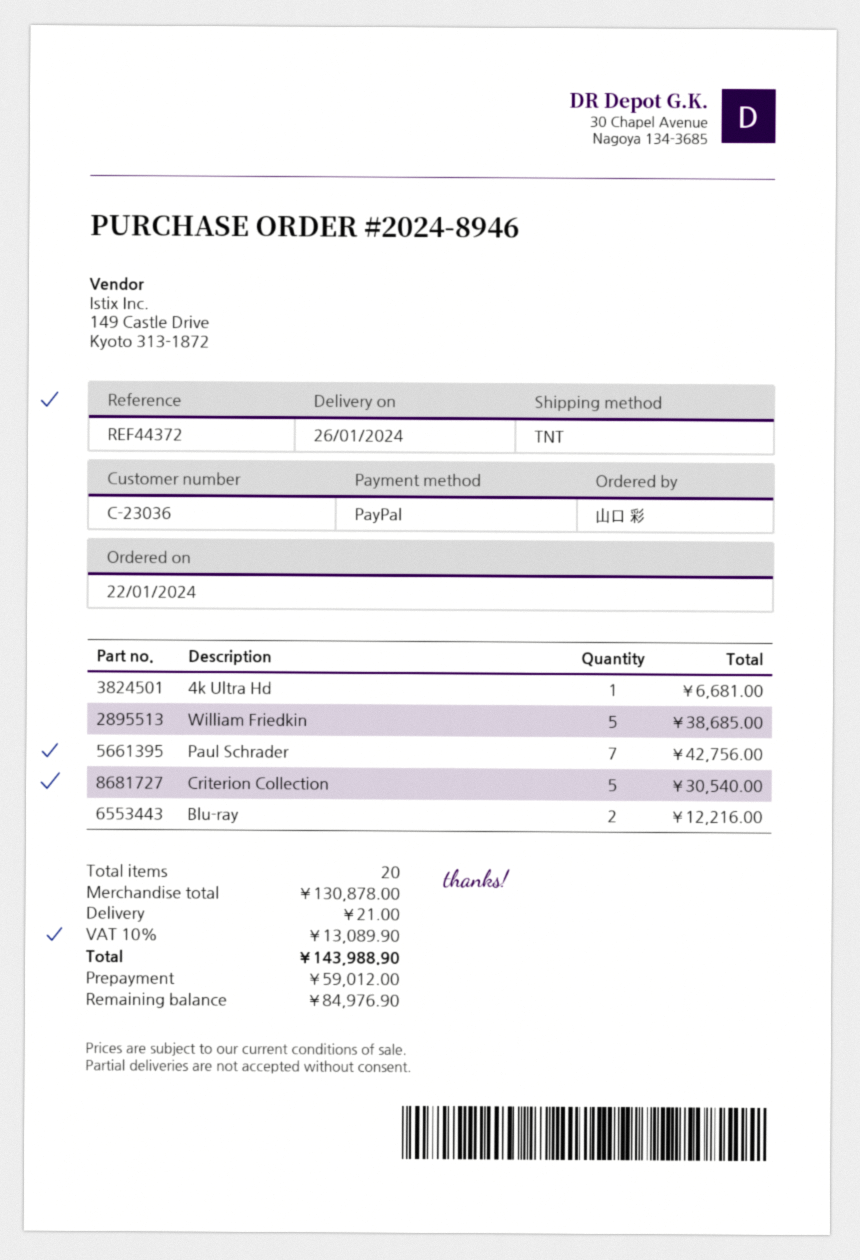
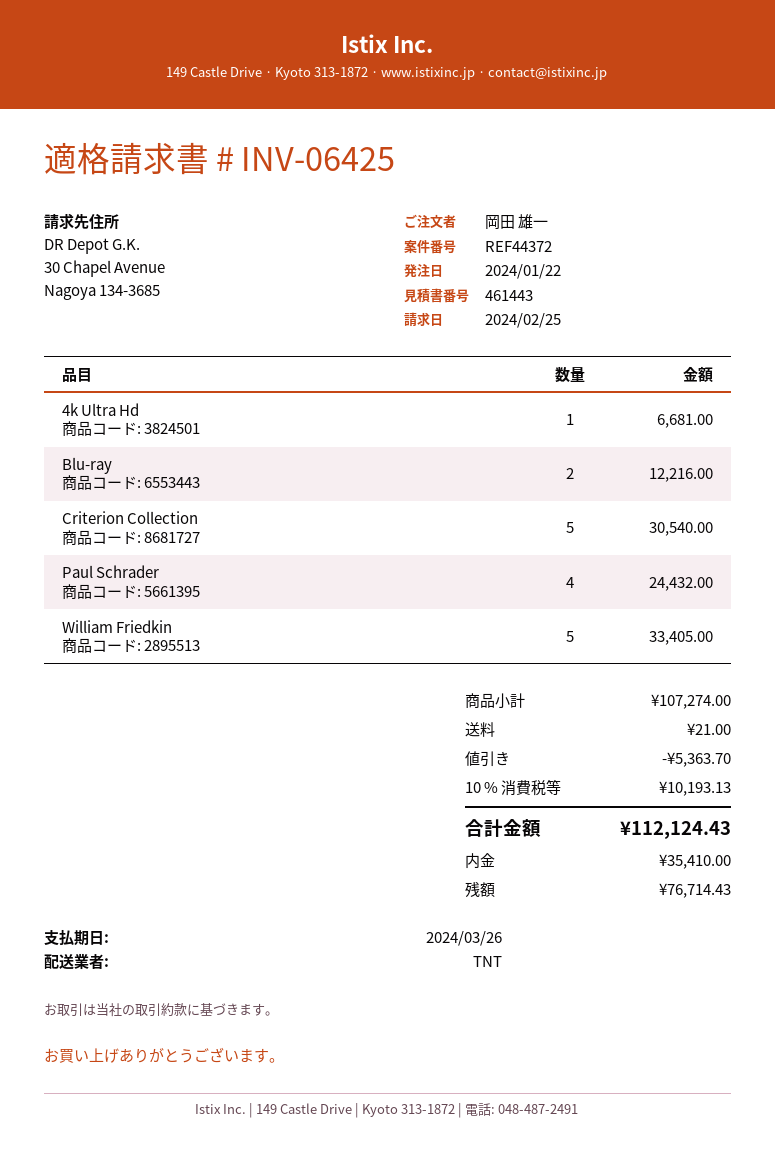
ordered by: 山口 彩 -> 岡田 雄一
William Friedkin: 5 for 38685.00 -> 5 for 33405.00
Paul Schrader: 7 for 42756.00 -> 4 for 24432.00
subtotal: 130878.00 -> 107274.00
discount: none -> 5363.70
tax: 10% = 13089.90 -> 10% = 10193.13
total: 143988.90 -> 112124.43
deposit: 59012.00 -> 35410.00
balance: 84976.90 -> 76714.43

